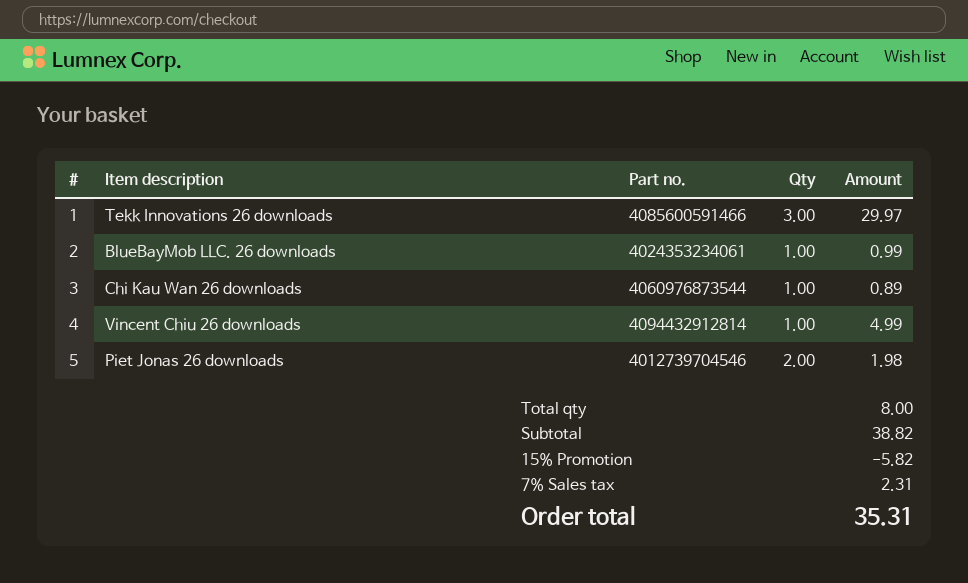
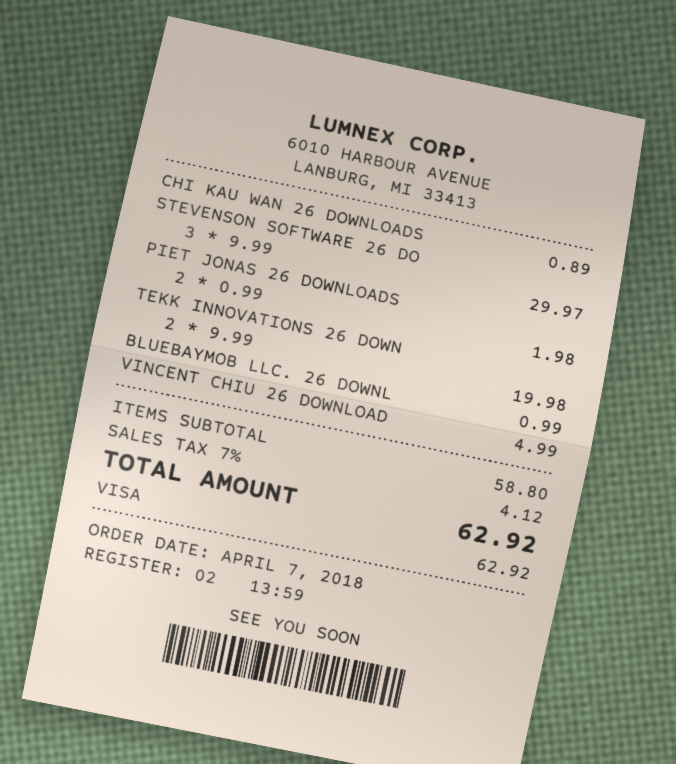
Tekk Innovations 26 downloads: 3 for 29.97 -> 2 for 19.98
STEVENSON SOFTWARE 26 DO: none -> 3 for 29.97
subtotal: 38.82 -> 58.80
discount: 15% = 5.82 -> none
tax: 7% = 2.31 -> 7% = 4.12
total: 35.31 -> 62.92

